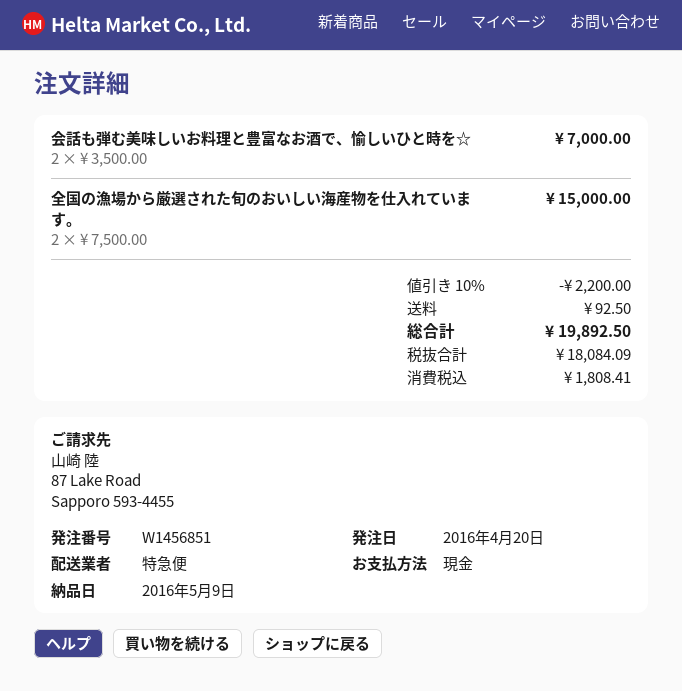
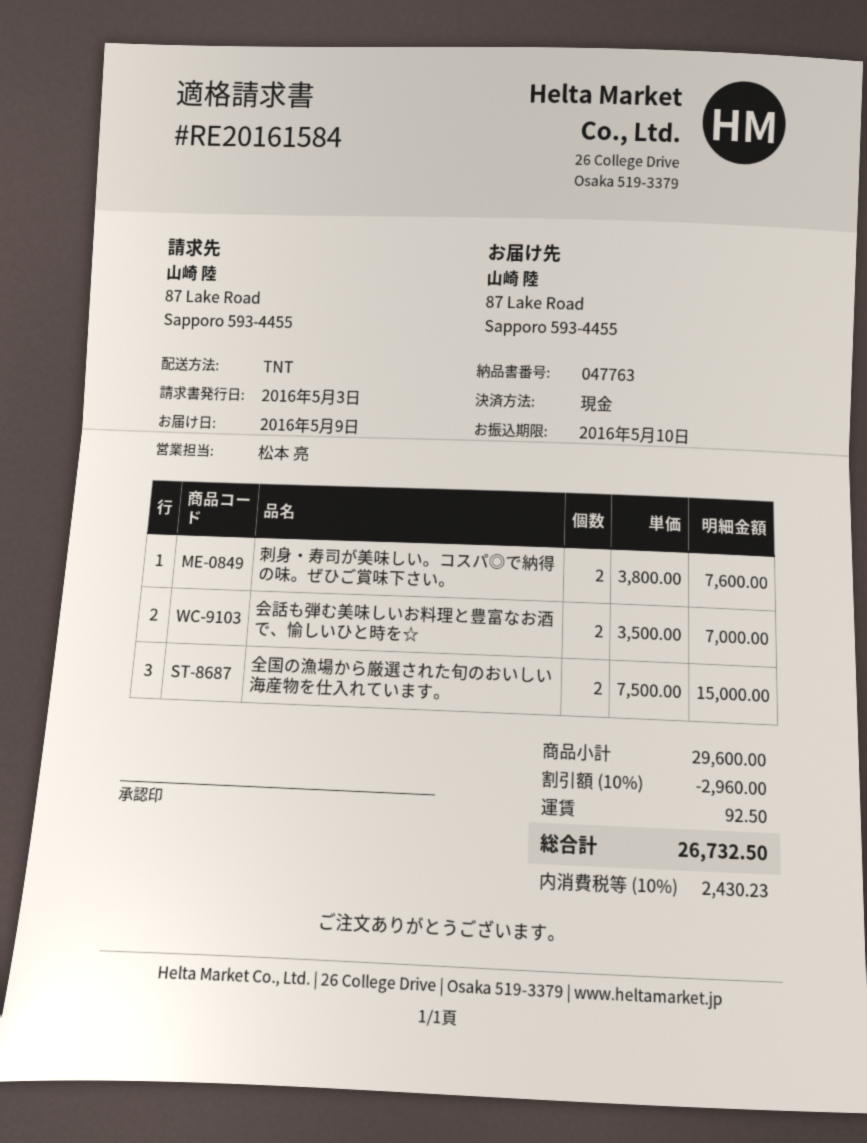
shipping method: express -> TNT
刺身・寿司が美味しい。コスパ◎で納得の味。ぜひご賞味下さい。: none -> 2 x 3800.00 = 7600.00
discount: 10% = 2200.00 -> 10% = 2960.00
tax: 1808.41 -> 2430.23
total: 19892.50 -> 26732.50

